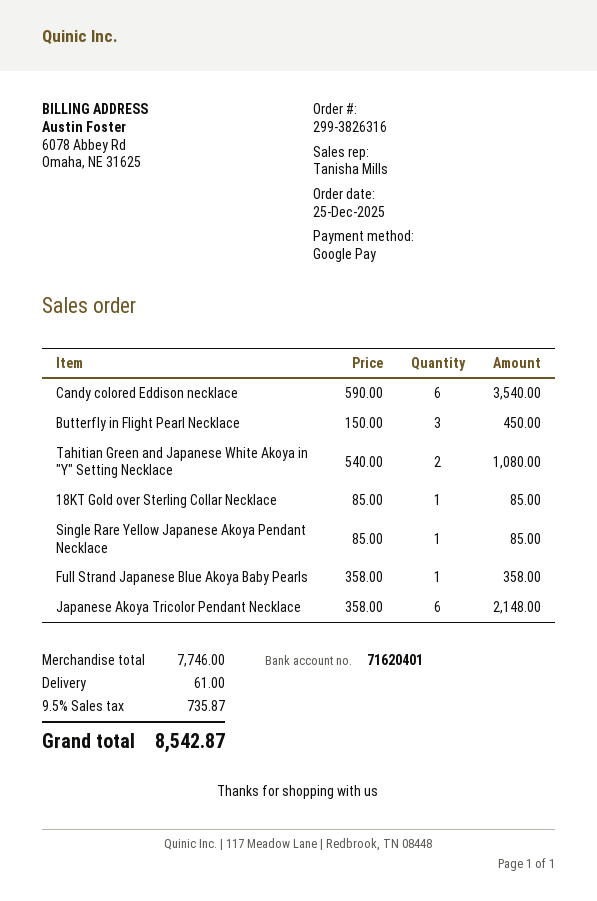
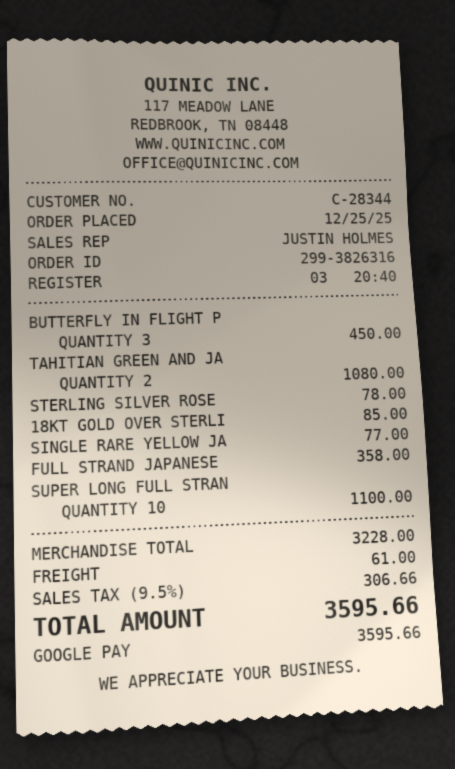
sales rep: Tanisha Mills -> JUSTIN HOLMES
Candy colored Eddison necklace: 6 for 3540.00 -> none
Single Rare Yellow Japanese Akoya Pendant Necklace: 1 for 85.00 -> 1 for 77.00
Japanese Akoya Tricolor Pendant Necklace: 6 for 2148.00 -> none
STERLING SILVER ROSE: none -> 1 for 78.00
SUPER LONG FULL STRAN: none -> 10 for 1100.00
subtotal: 7746.00 -> 3228.00
tax: 9.5% = 735.87 -> 9.5% = 306.66
total: 8542.87 -> 3595.66

